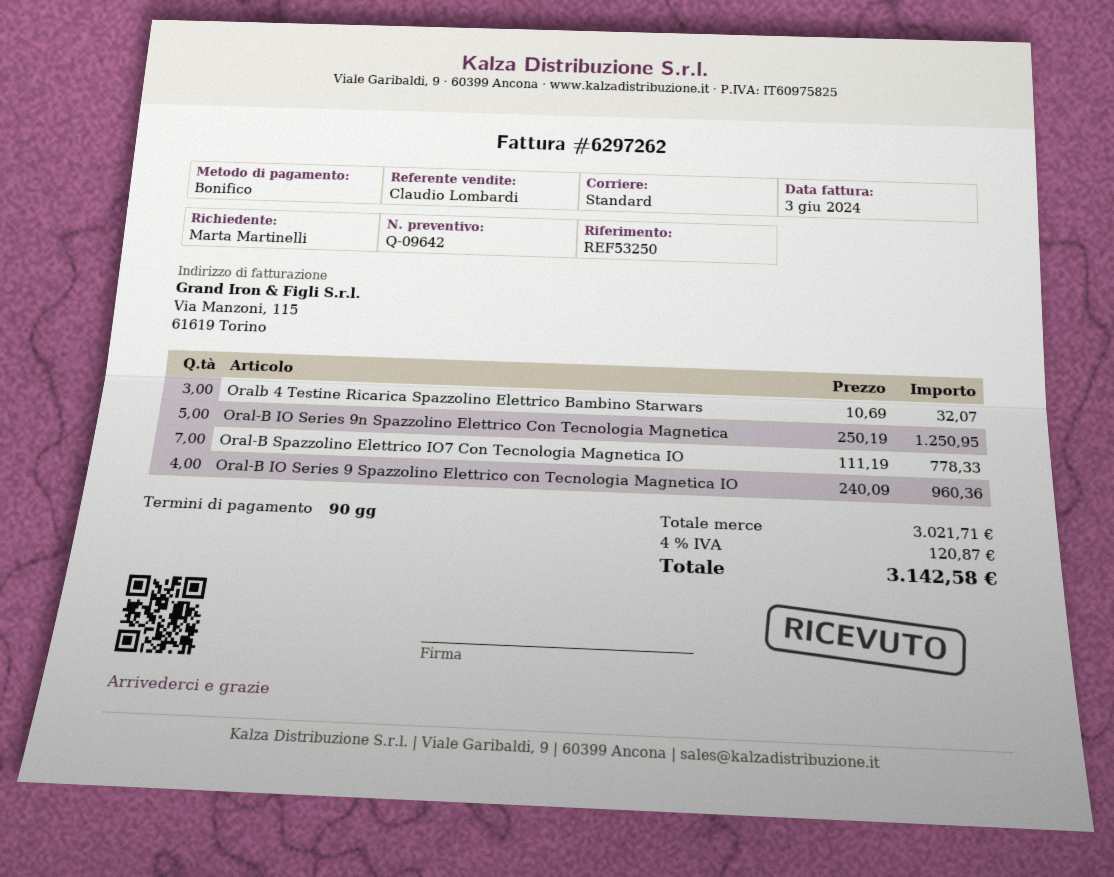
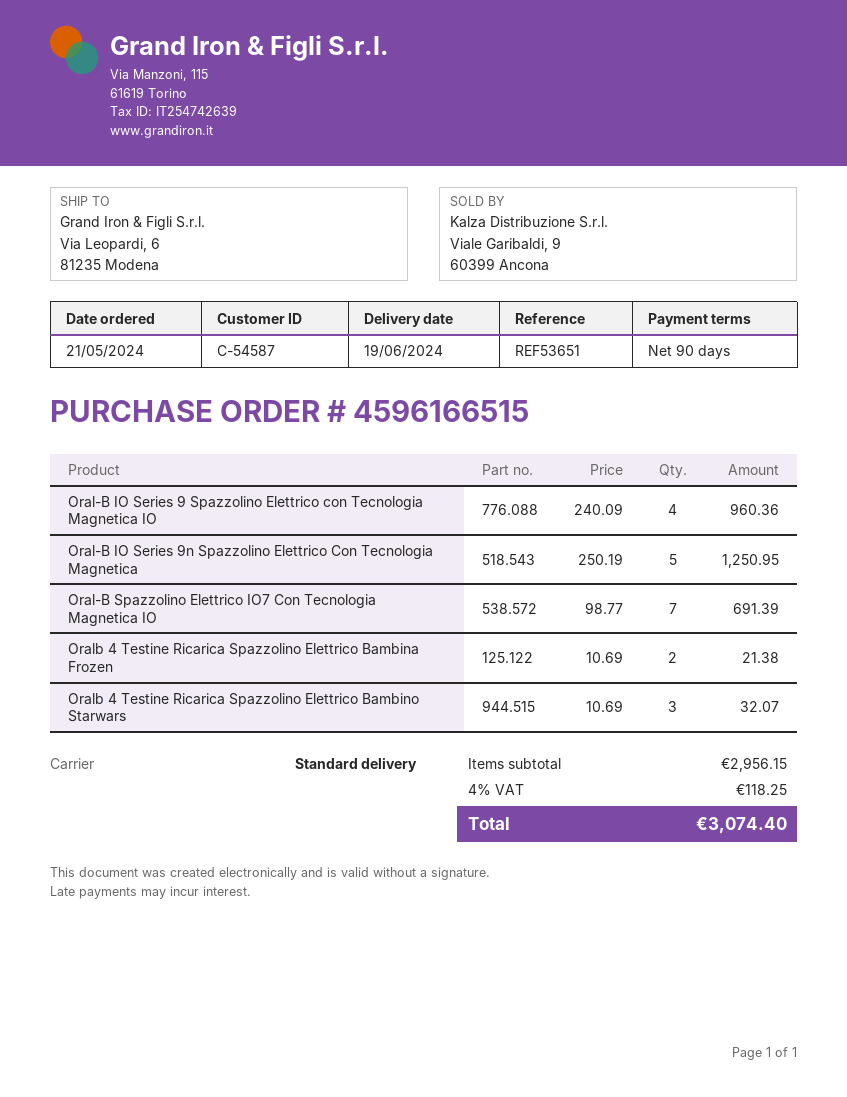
reference: REF53250 -> REF53651
Oral-B Spazzolino Elettrico IO7 Con Tecnologia Magnetica IO: 7 x 111.19 = 778.33 -> 7 x 98.77 = 691.39
Oralb 4 Testine Ricarica Spazzolino Elettrico Bambina Frozen: none -> 2 x 10.69 = 21.38
subtotal: 3021.71 -> 2956.15
tax: 4% = 120.87 -> 4% = 118.25
total: 3142.58 -> 3074.40

